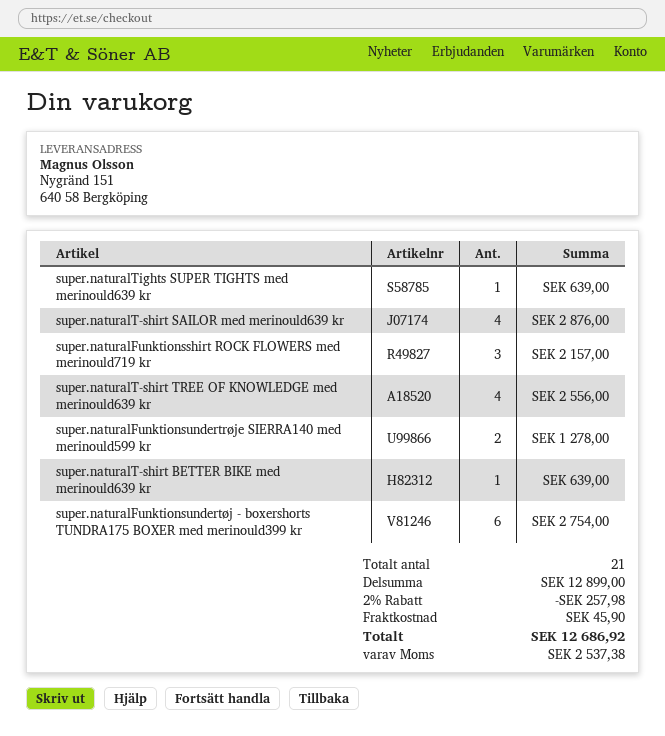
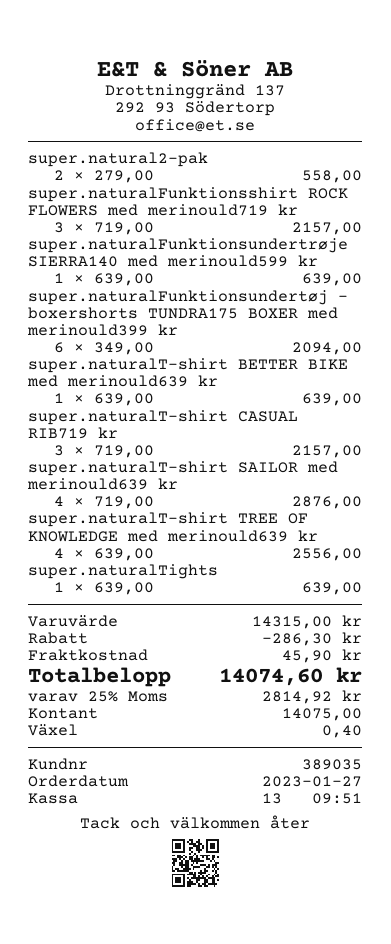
super.naturalFunktionsundertrøje SIERRA140 med merinould599 kr: 2 for 1278.00 -> 1 for 639.00
super.naturalFunktionsundertøj - boxershorts TUNDRA175 BOXER med merinould399 kr: 6 for 2754.00 -> 6 for 2094.00
super.natural2-pak: none -> 2 for 558.00
super.naturalT-shirt CASUAL RIB719 kr: none -> 3 for 2157.00
subtotal: 12899.00 -> 14315.00
discount: 257.98 -> 286.30
tax: 2537.38 -> 2814.92
total: 12686.92 -> 14074.60

